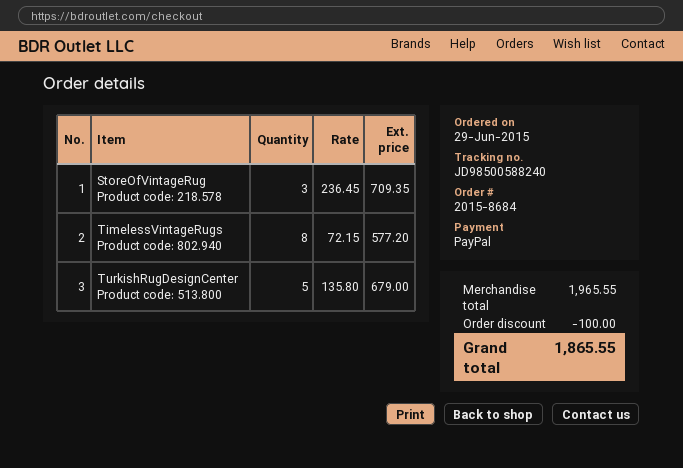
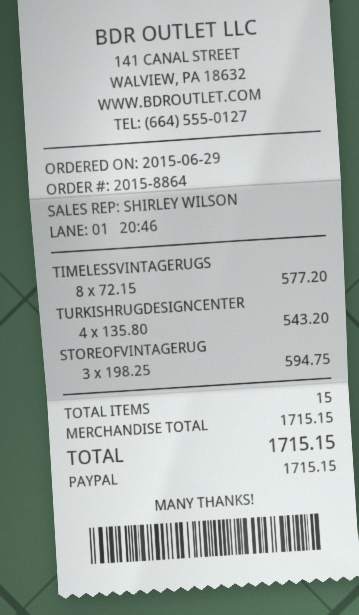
order number: 2015-8684 -> 2015-8864
StoreOfVintageRug: 3 x 236.45 = 709.35 -> 3 x 198.25 = 594.75
TurkishRugDesignCenter: 5 x 135.80 = 679.00 -> 4 x 135.80 = 543.20
subtotal: 1965.55 -> 1715.15
discount: 100.00 -> none
total: 1865.55 -> 1715.15

